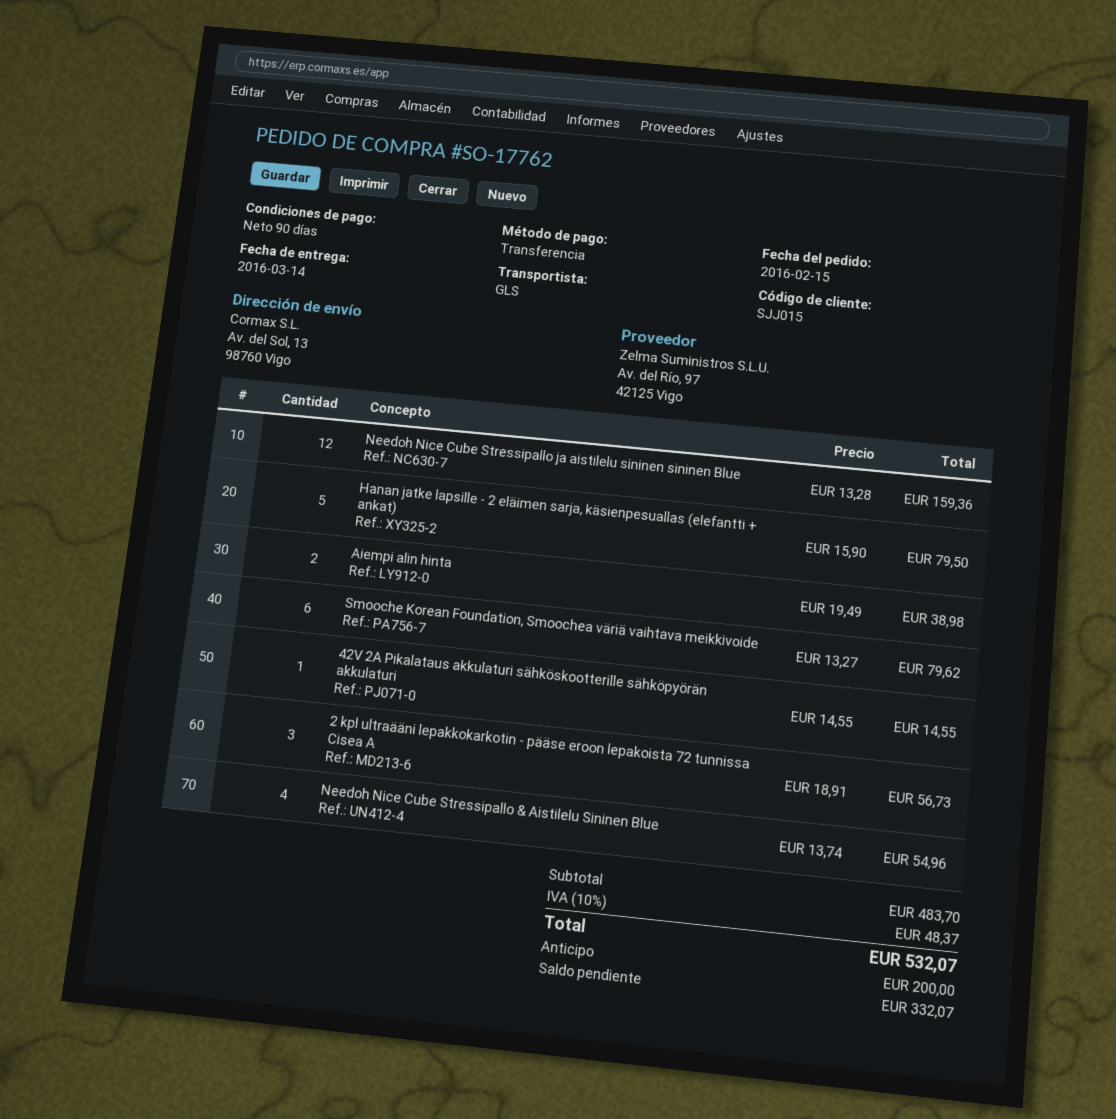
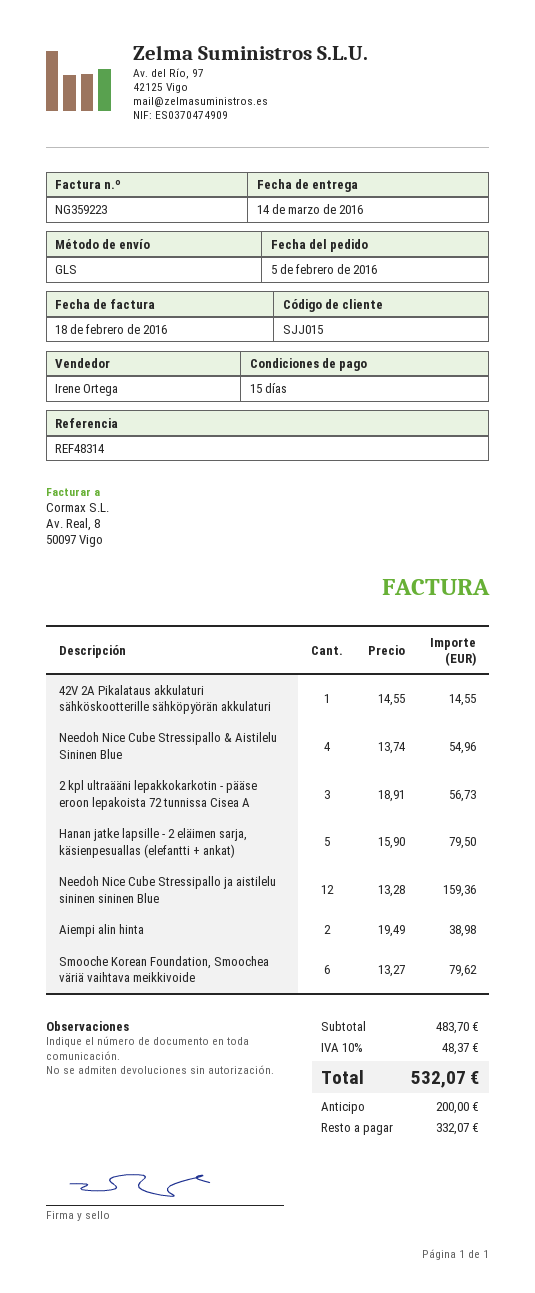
order date: 2016-02-15 -> 2016-02-05
payment terms: 90 days -> 15 days

